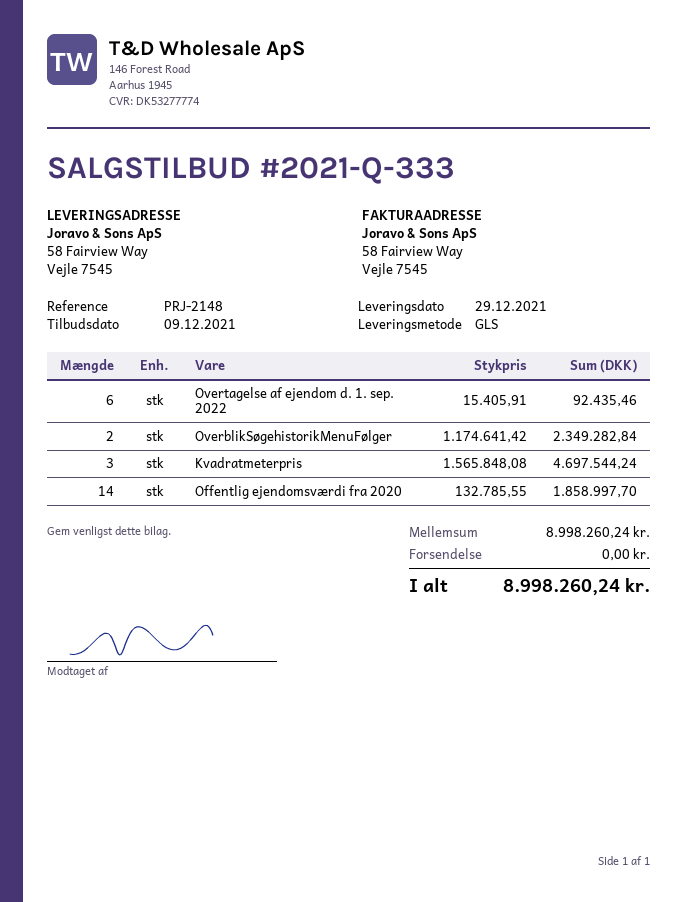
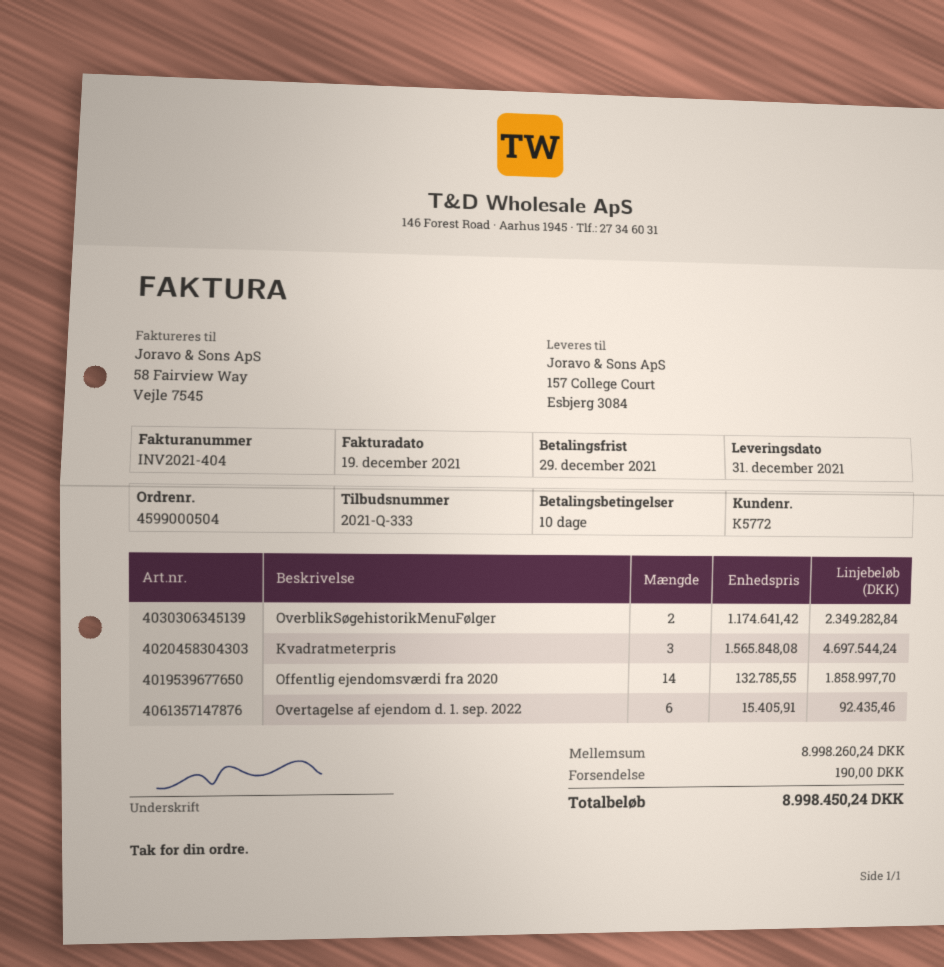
delivery date: 2021-12-29 -> 2021-12-31
ship to: 58 Fairview Way, Vejle 7545 -> 157 College Court, Esbjerg 3084
shipping: 0.00 -> 190.00
total: 8998260.24 -> 8998450.24

